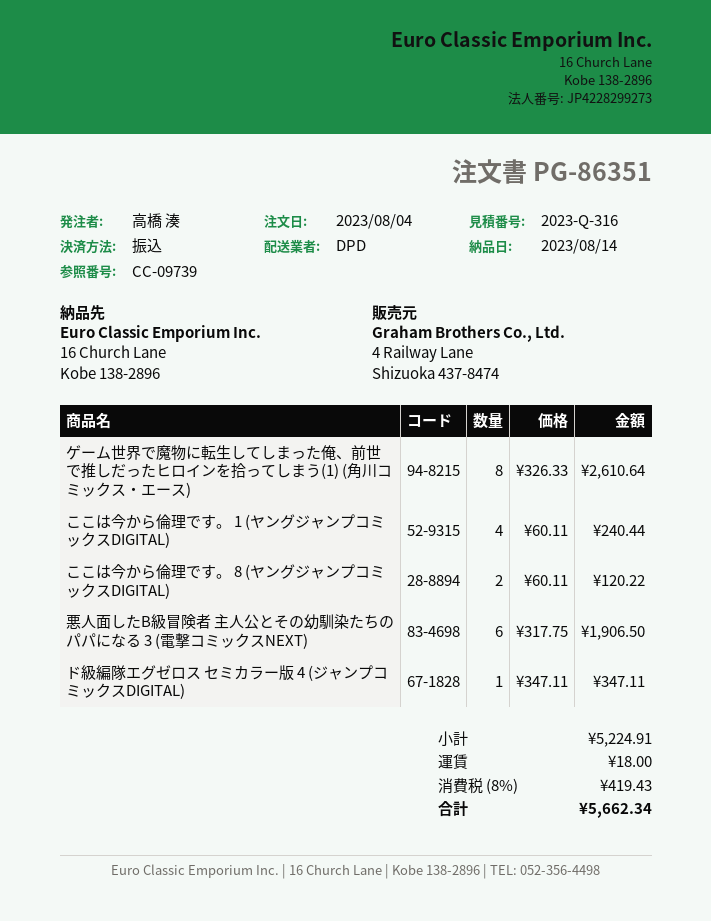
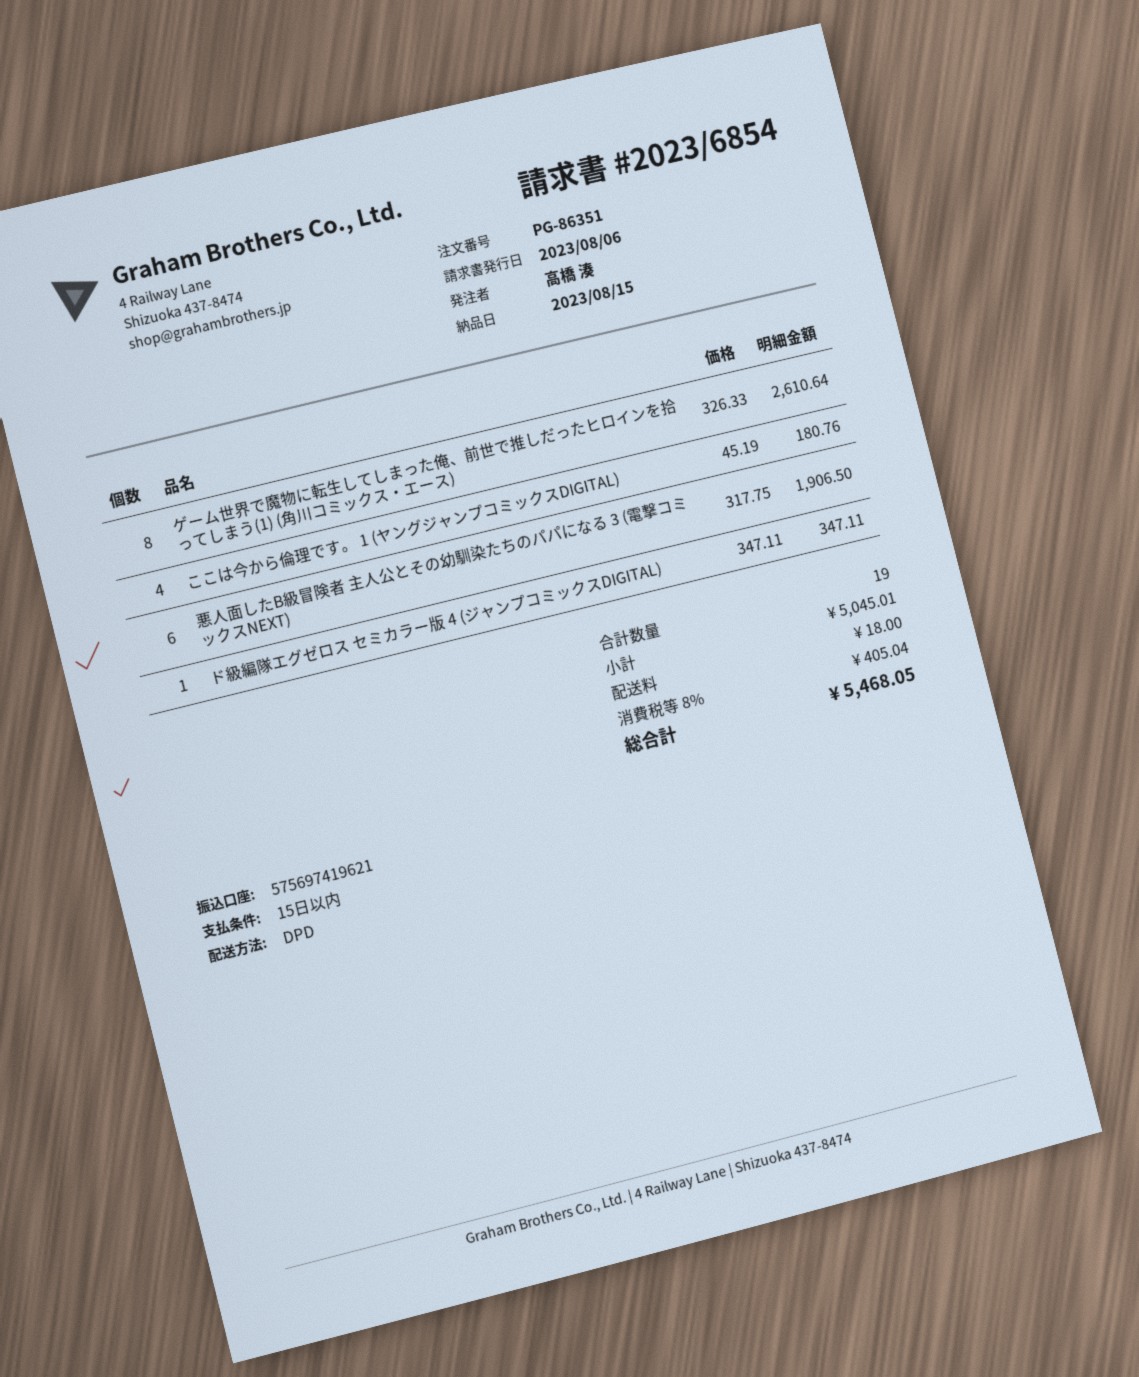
delivery date: 2023-08-14 -> 2023-08-15
ここは今から倫理です。 1 (ヤングジャンプコミックスDIGITAL): 4 x 60.11 = 240.44 -> 4 x 45.19 = 180.76
ここは今から倫理です。 8 (ヤングジャンプコミックスDIGITAL): 2 x 60.11 = 120.22 -> none
subtotal: 5224.91 -> 5045.01
tax: 8% = 419.43 -> 8% = 405.04
total: 5662.34 -> 5468.05

